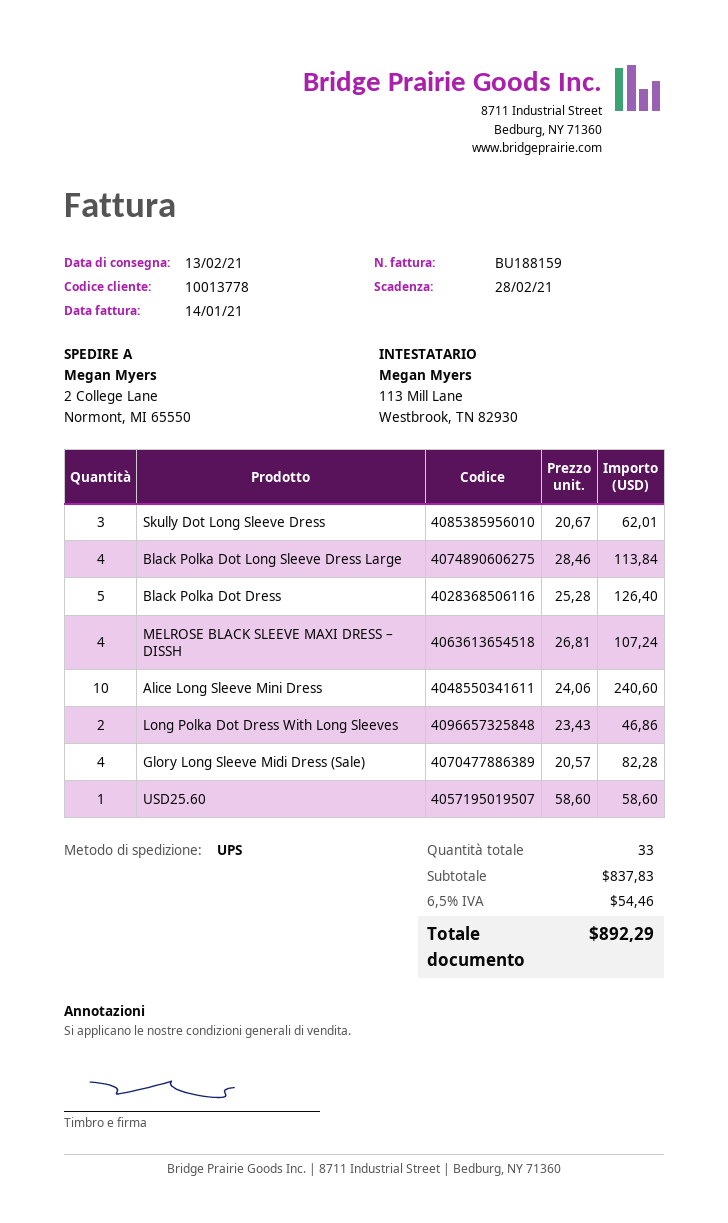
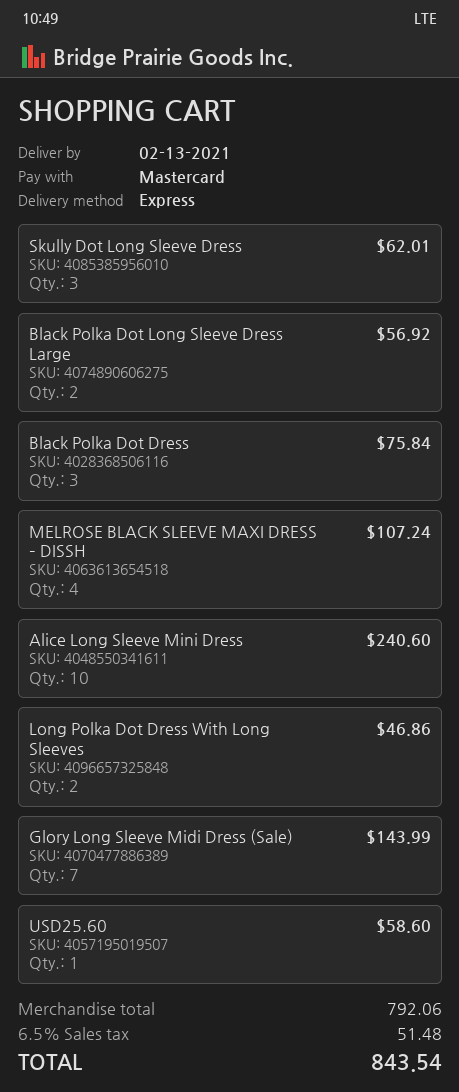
shipping method: UPS -> express
Black Polka Dot Long Sleeve Dress Large: 4 for 113.84 -> 2 for 56.92
Black Polka Dot Dress: 5 for 126.40 -> 3 for 75.84
Glory Long Sleeve Midi Dress (Sale): 4 for 82.28 -> 7 for 143.99
subtotal: 837.83 -> 792.06
tax: 6.5% = 54.46 -> 6.5% = 51.48
total: 892.29 -> 843.54

